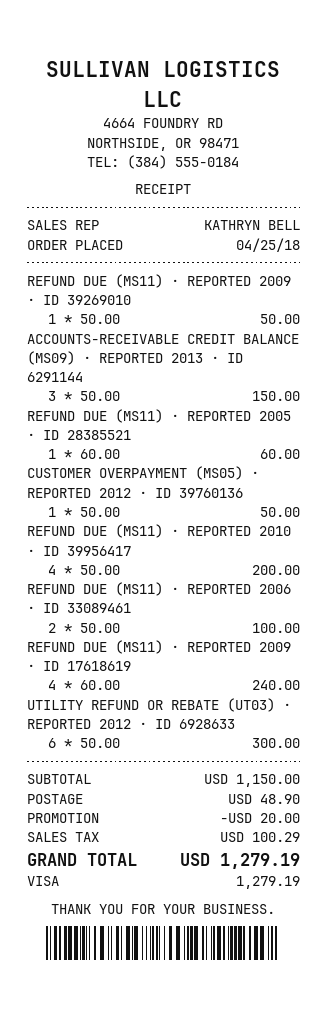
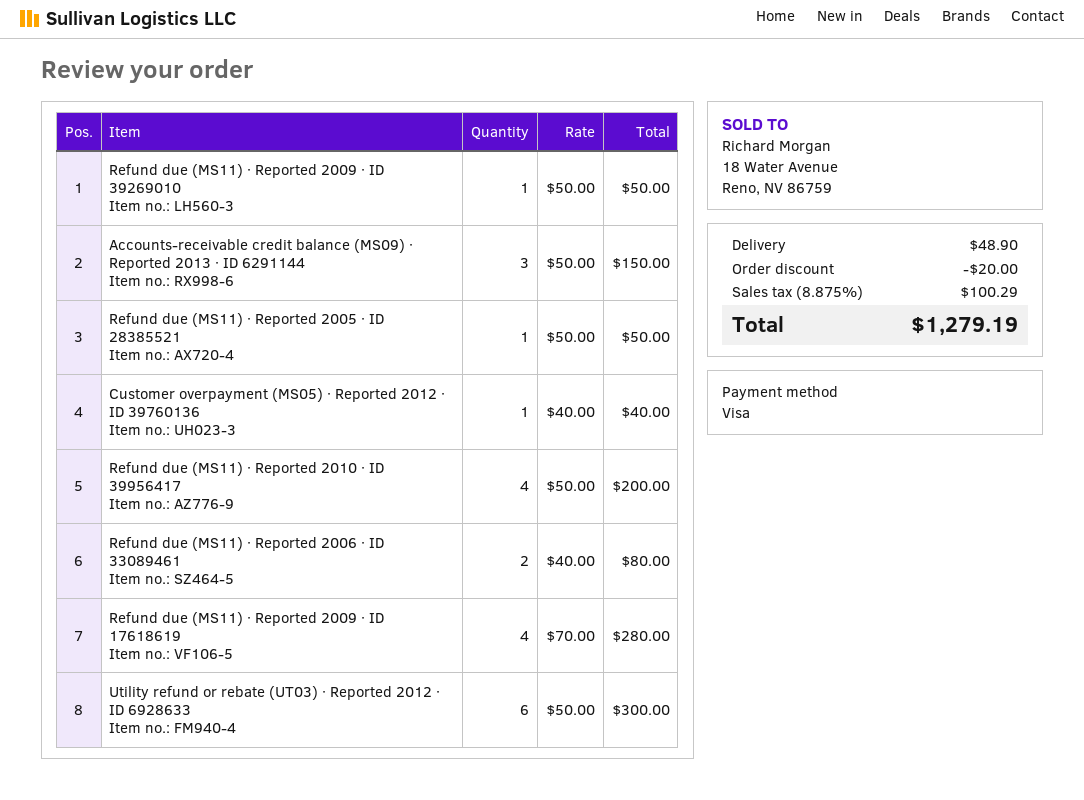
REFUND DUE (MS11) · REPORTED 2005 · ID 28385521: 1 x 60.00 = 60.00 -> 1 x 50.00 = 50.00
CUSTOMER OVERPAYMENT (MS05) · REPORTED 2012 · ID 39760136: 1 x 50.00 = 50.00 -> 1 x 40.00 = 40.00
REFUND DUE (MS11) · REPORTED 2006 · ID 33089461: 2 x 50.00 = 100.00 -> 2 x 40.00 = 80.00
REFUND DUE (MS11) · REPORTED 2009 · ID 17618619: 4 x 60.00 = 240.00 -> 4 x 70.00 = 280.00

